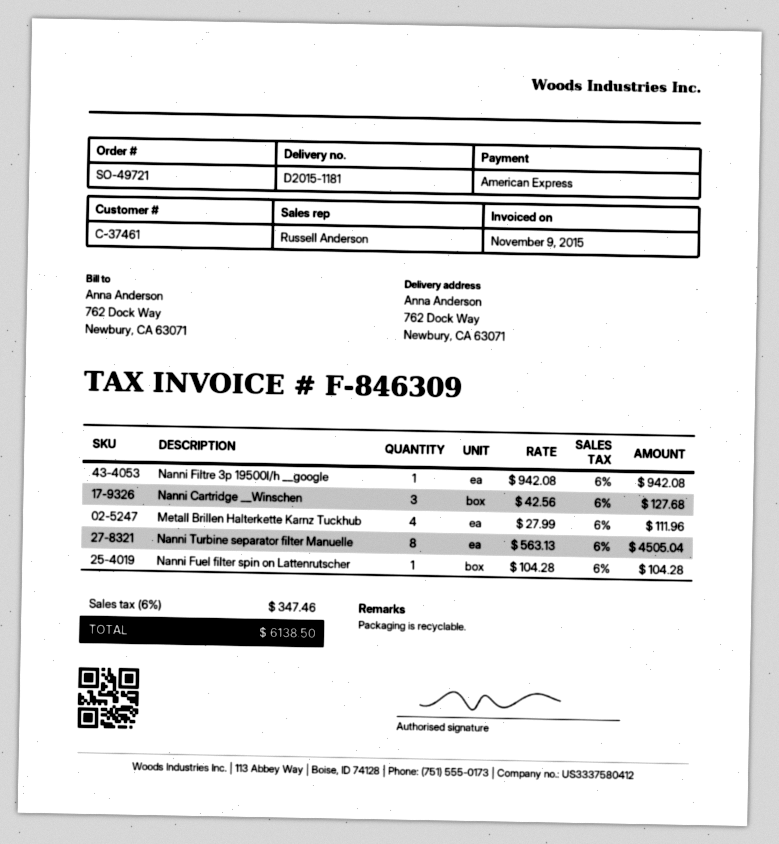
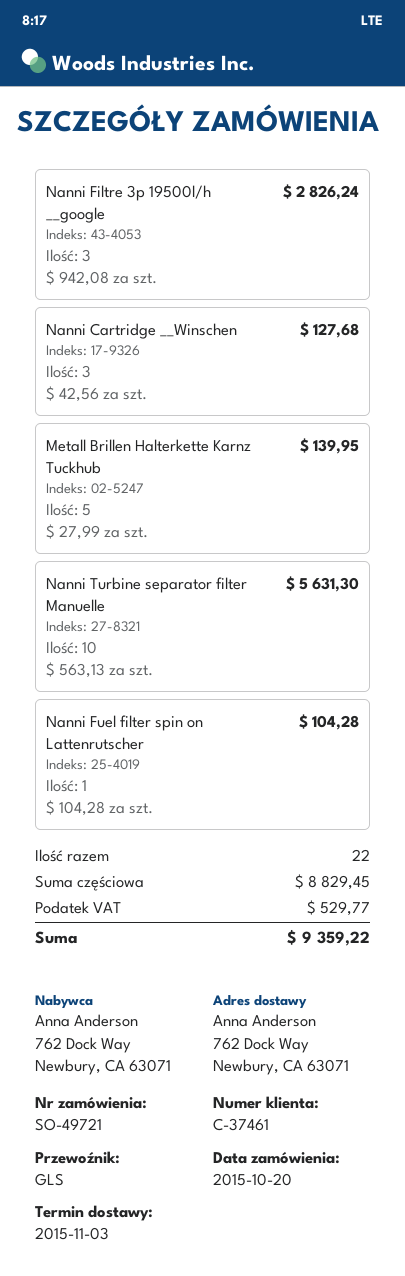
Nanni Filtre 3p 19500l/h __google: 1 x 942.08 = 942.08 -> 3 x 942.08 = 2826.24
Metall Brillen Halterkette Karnz Tuckhub: 4 x 27.99 = 111.96 -> 5 x 27.99 = 139.95
Nanni Turbine separator filter Manuelle: 8 x 563.13 = 4505.04 -> 10 x 563.13 = 5631.30
tax: 347.46 -> 529.77
total: 6138.50 -> 9359.22

